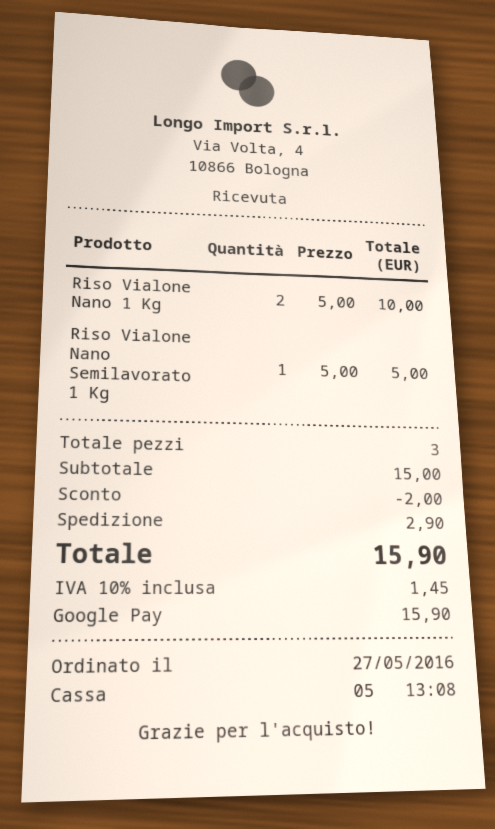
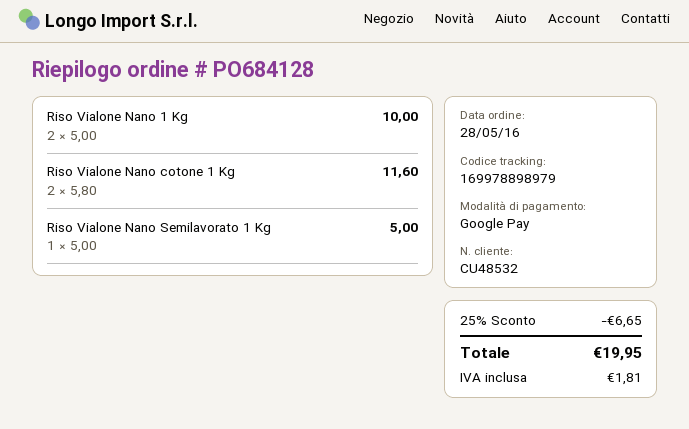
order date: 2016-05-27 -> 2016-05-28
Riso Vialone Nano cotone 1 Kg: none -> 2 x 5.80 = 11.60
discount: 2.00 -> 6.65
shipping: 2.90 -> none
tax: 1.45 -> 1.81
total: 15.90 -> 19.95

